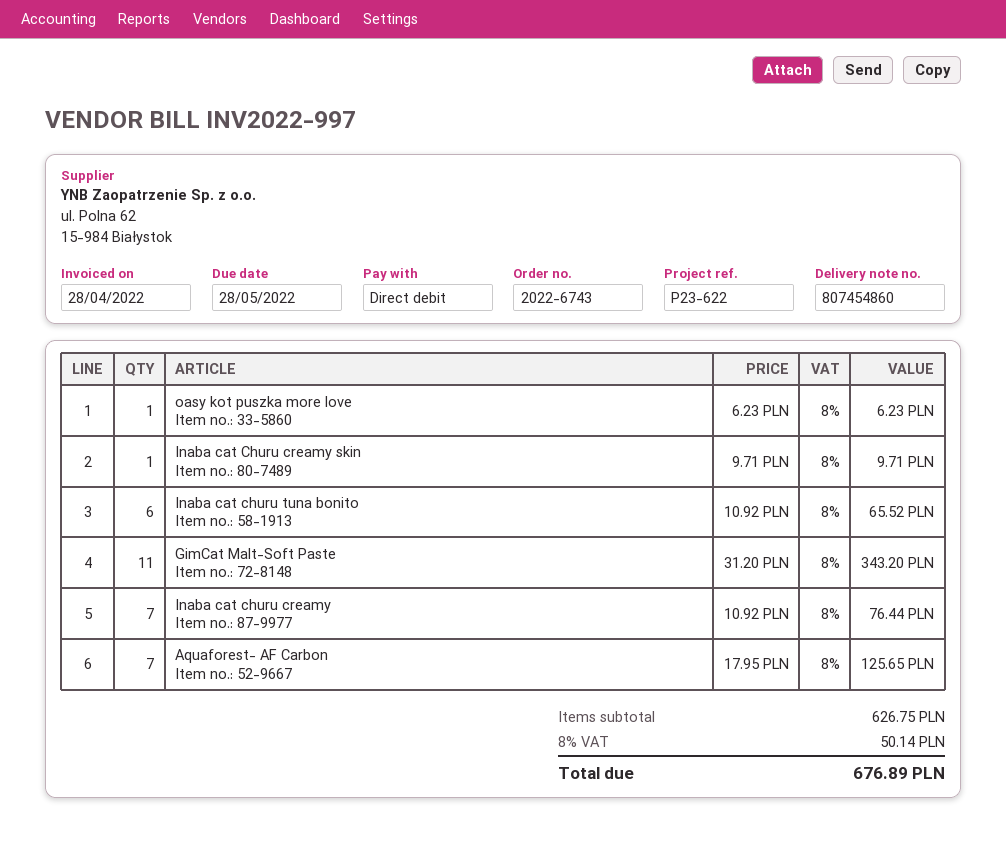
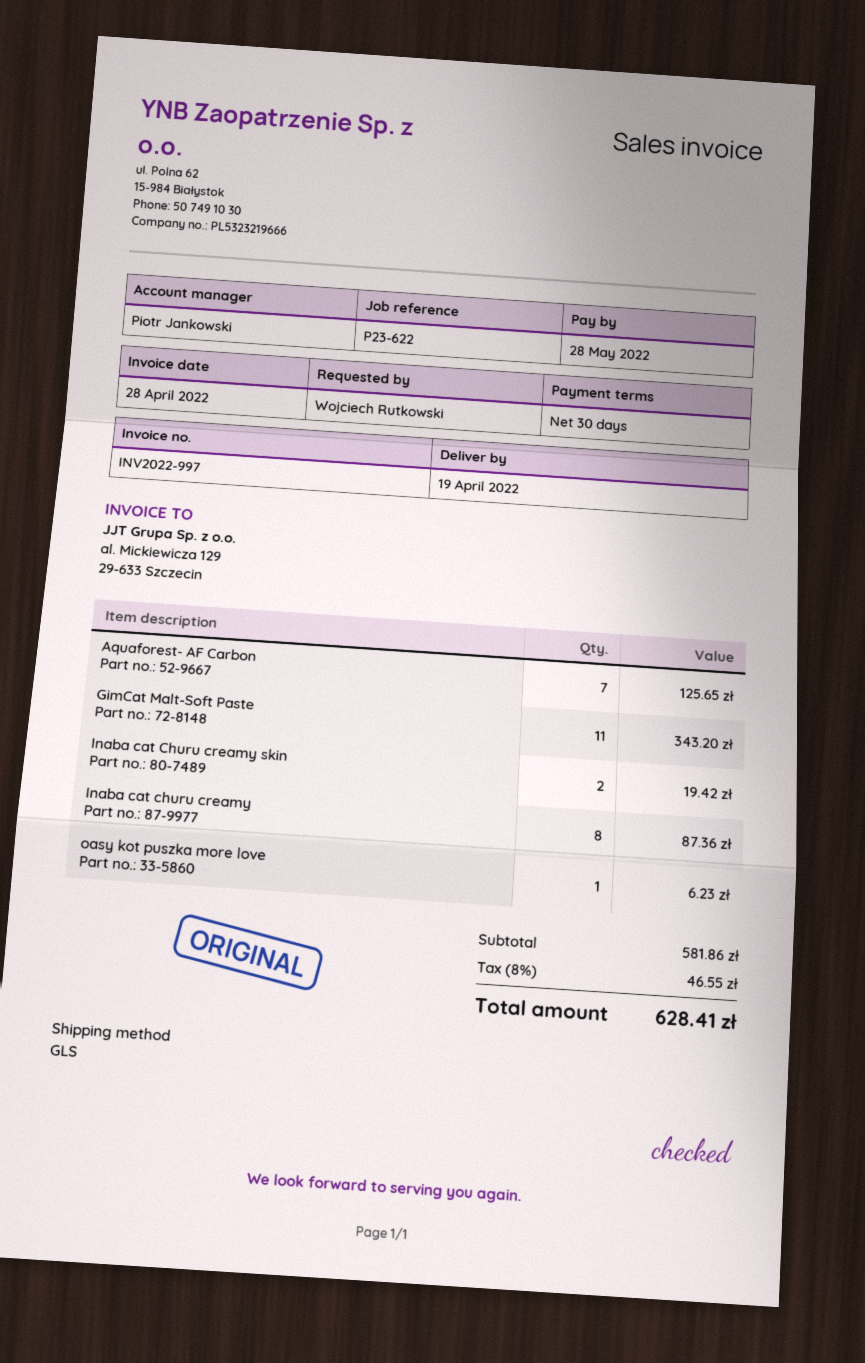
Inaba cat Churu creamy skin: 1 for 9.71 -> 2 for 19.42
Inaba cat churu tuna bonito: 6 for 65.52 -> none
Inaba cat churu creamy: 7 for 76.44 -> 8 for 87.36
subtotal: 626.75 -> 581.86
tax: 8% = 50.14 -> 8% = 46.55
total: 676.89 -> 628.41

